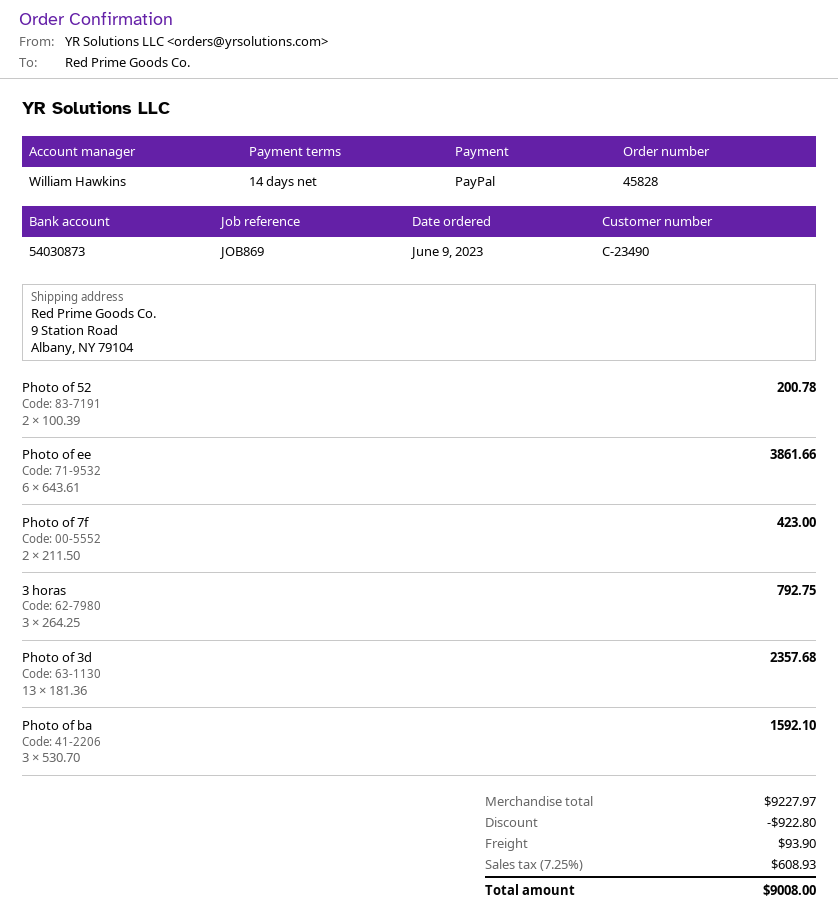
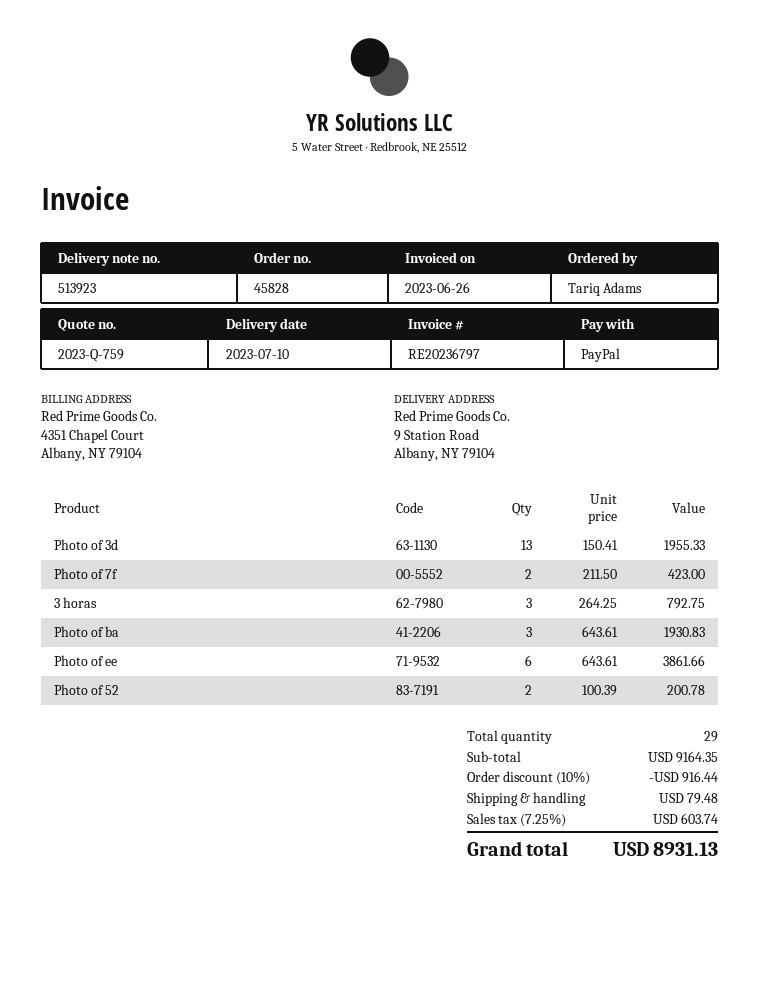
Photo of 3d: 13 x 181.36 = 2357.68 -> 13 x 150.41 = 1955.33
Photo of ba: 3 x 530.70 = 1592.10 -> 3 x 643.61 = 1930.83
subtotal: 9227.97 -> 9164.35
discount: 922.80 -> 916.44
shipping: 93.90 -> 79.48
tax: 7.25% = 608.93 -> 7.25% = 603.74
total: 9008.00 -> 8931.13

